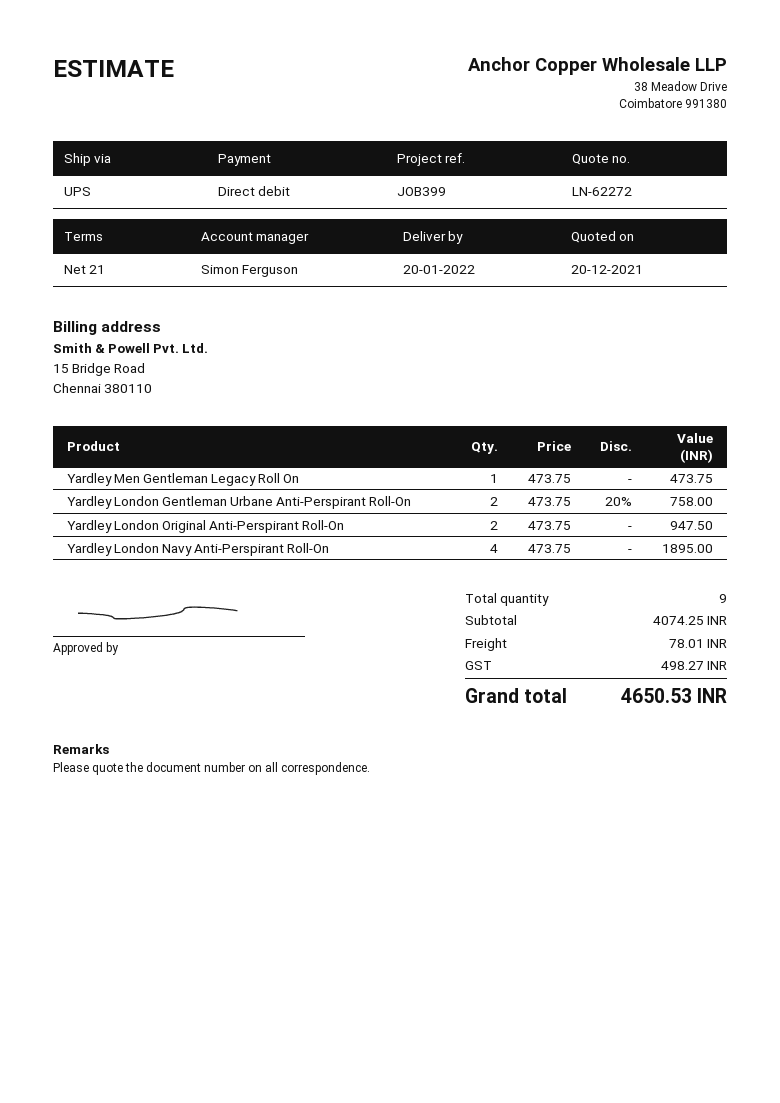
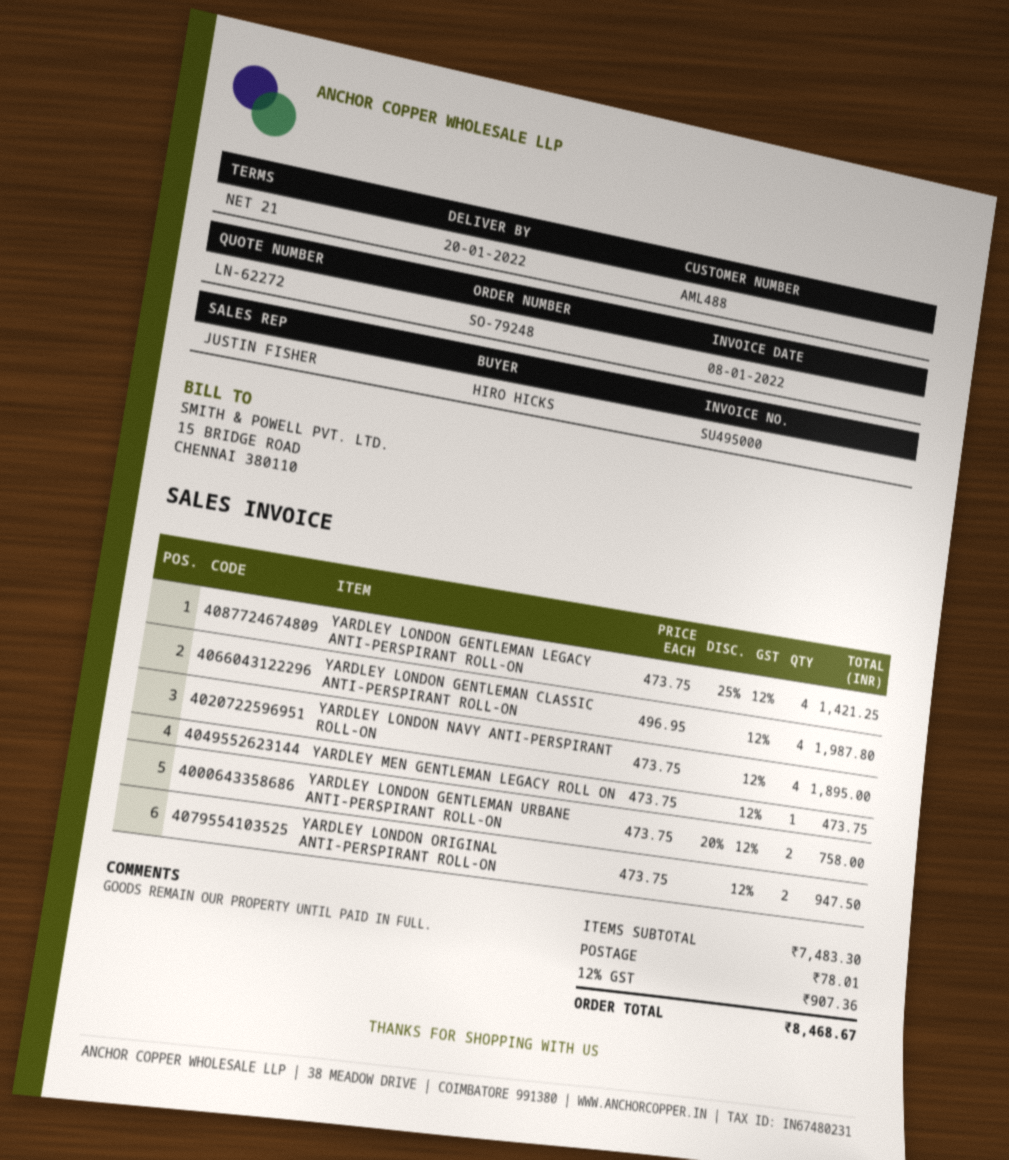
sales rep: Simon Ferguson -> JUSTIN FISHER
YARDLEY LONDON GENTLEMAN LEGACY ANTI-PERSPIRANT ROLL-ON: none -> 4 x 473.75 - 25% = 1421.25
YARDLEY LONDON GENTLEMAN CLASSIC ANTI-PERSPIRANT ROLL-ON: none -> 4 x 496.95 = 1987.80
subtotal: 4074.25 -> 7483.30
tax: 498.27 -> 907.36
total: 4650.53 -> 8468.67

